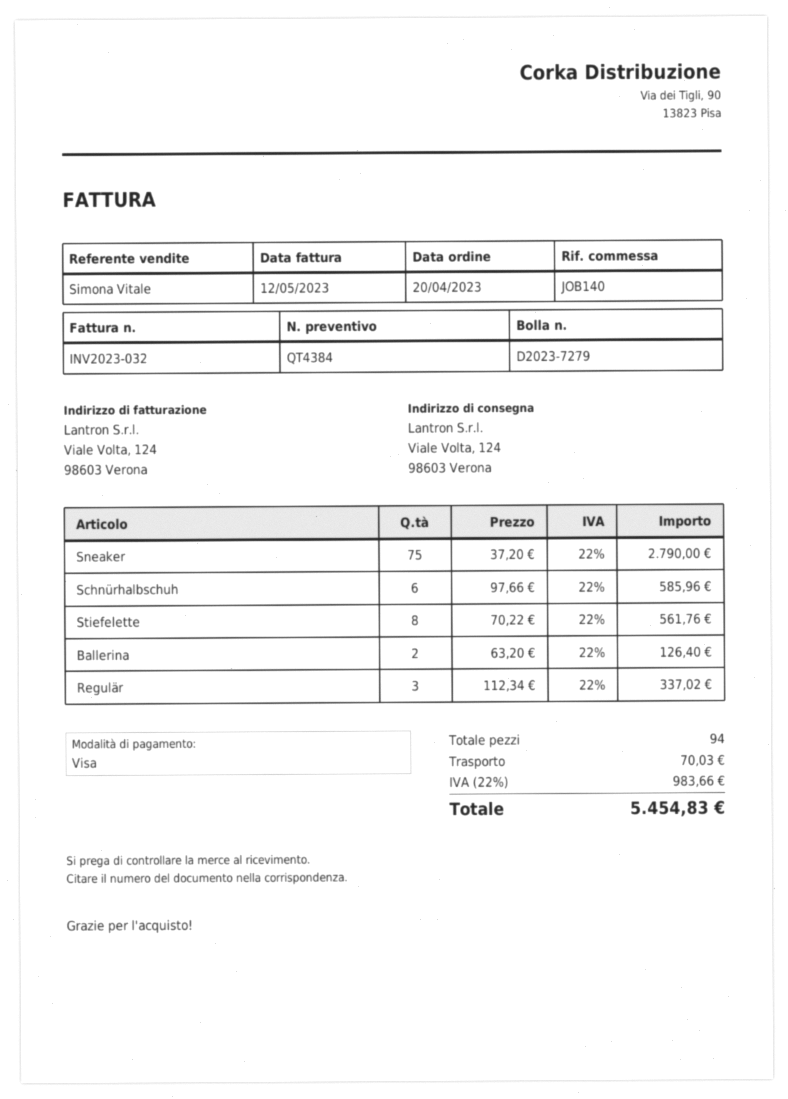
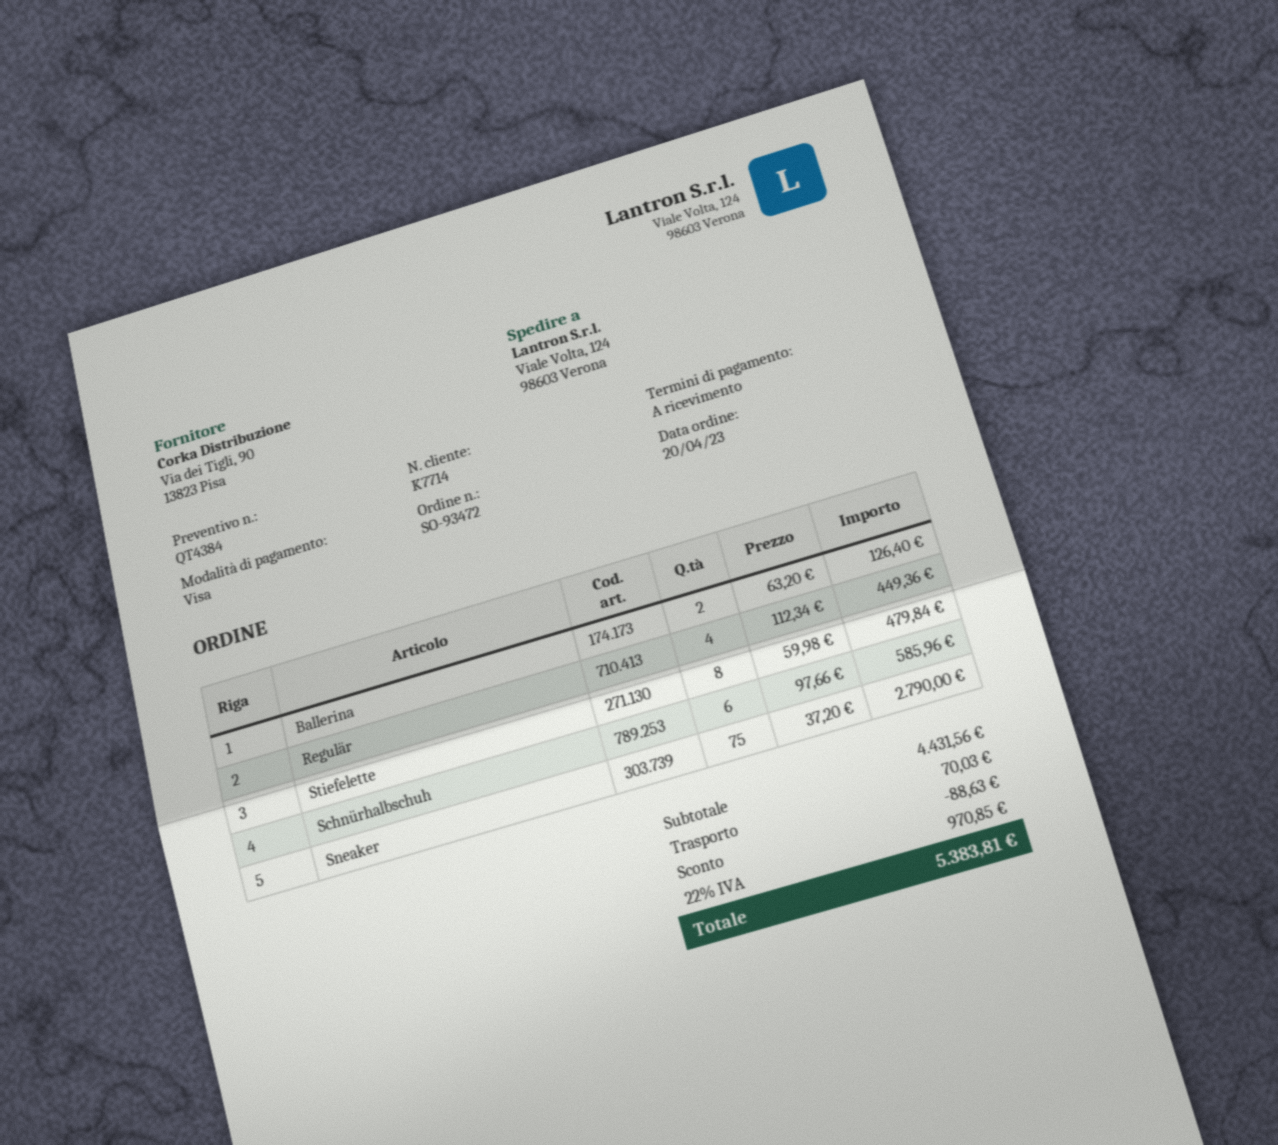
Stiefelette: 8 x 70.22 = 561.76 -> 8 x 59.98 = 479.84
Regulär: 3 x 112.34 = 337.02 -> 4 x 112.34 = 449.36
discount: none -> 88.63
tax: 22% = 983.66 -> 22% = 970.85
total: 5454.83 -> 5383.81

